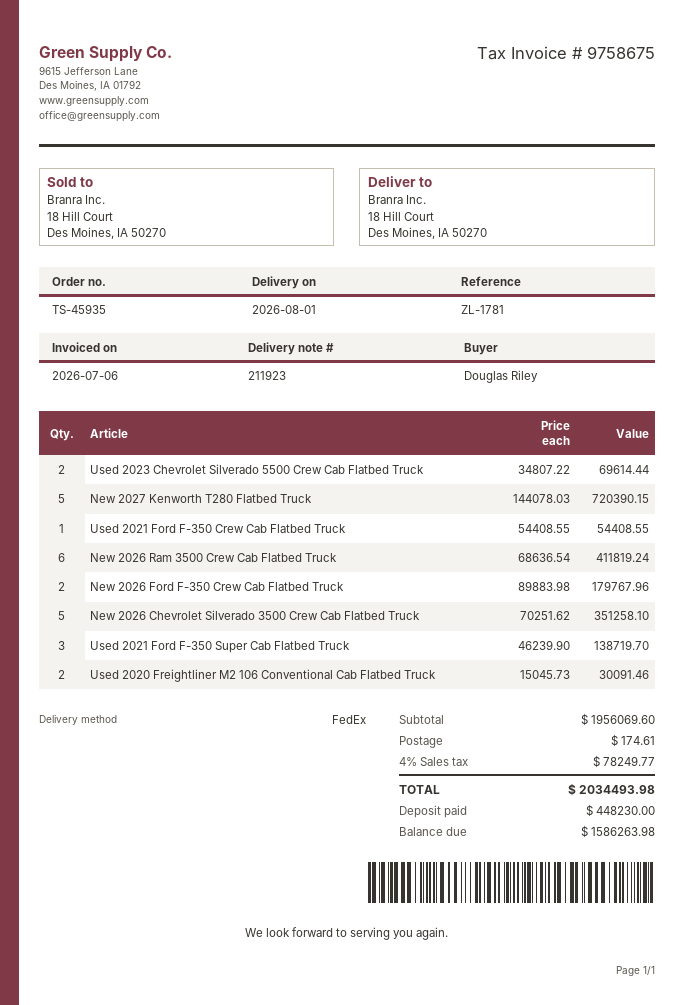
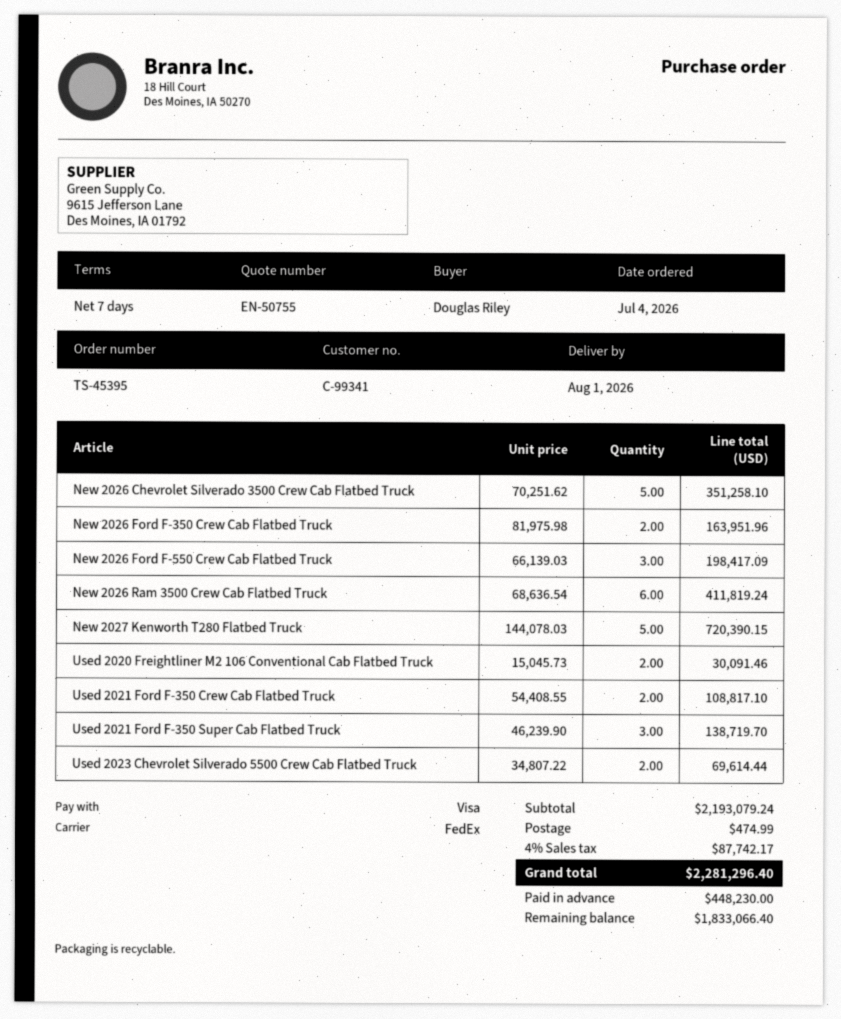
order number: TS-45935 -> TS-45395
Used 2021 Ford F-350 Crew Cab Flatbed Truck: 1 x 54408.55 = 54408.55 -> 2 x 54408.55 = 108817.10
New 2026 Ford F-350 Crew Cab Flatbed Truck: 2 x 89883.98 = 179767.96 -> 2 x 81975.98 = 163951.96
New 2026 Ford F-550 Crew Cab Flatbed Truck: none -> 3 x 66139.03 = 198417.09
subtotal: 1956069.60 -> 2193079.24
shipping: 174.61 -> 474.99
tax: 4% = 78249.77 -> 4% = 87742.17
total: 2034493.98 -> 2281296.40
balance: 1586263.98 -> 1833066.40

